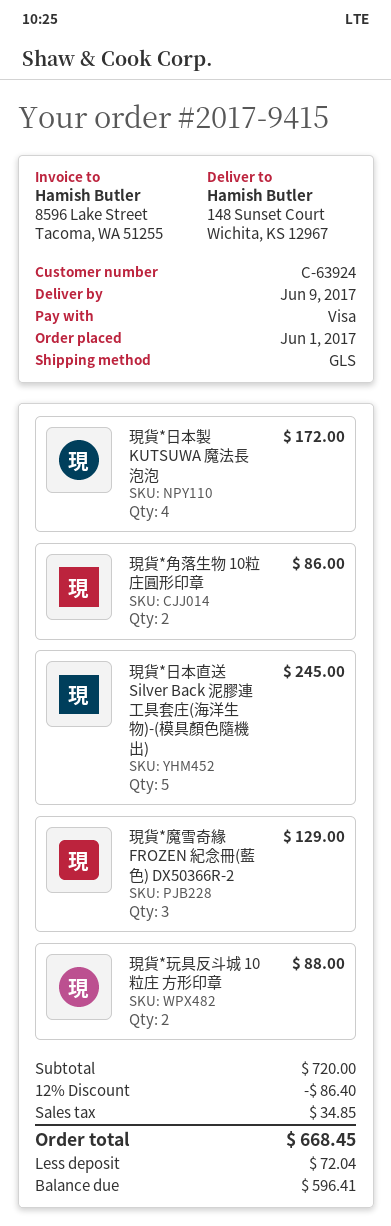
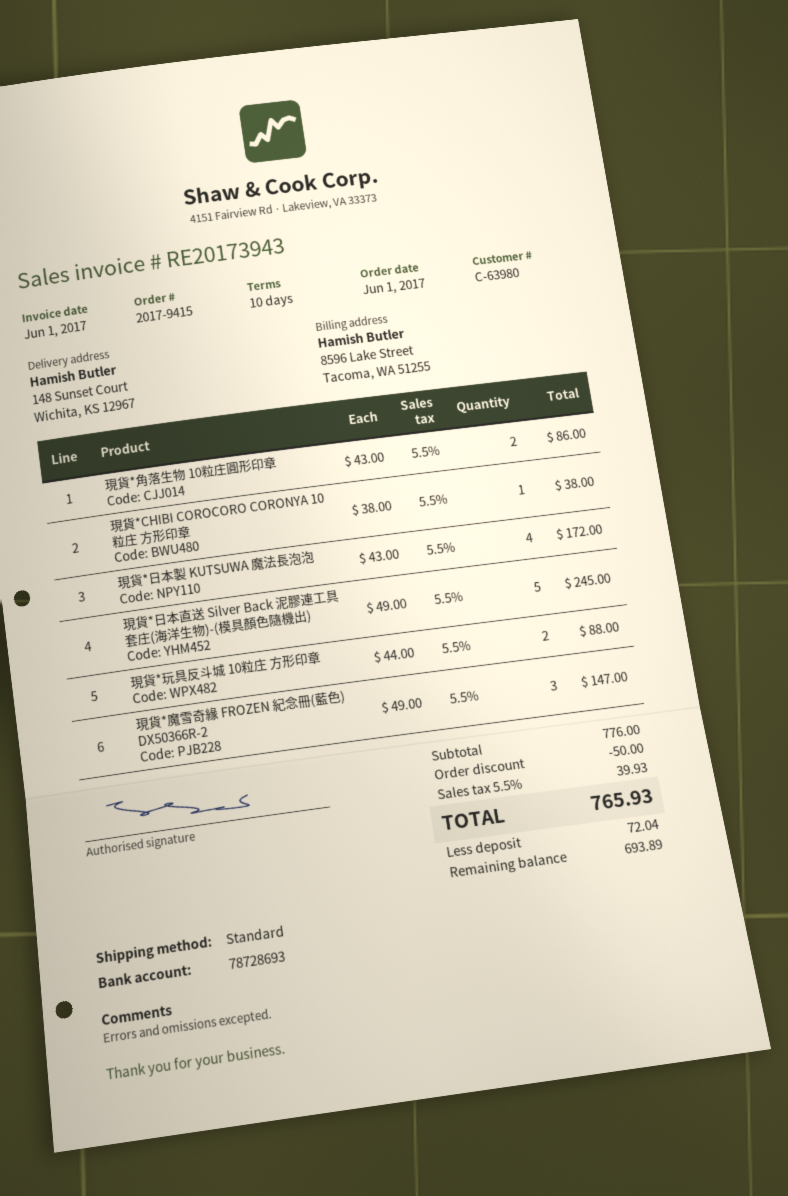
customer number: C-63924 -> C-63980
shipping method: GLS -> standard
現貨*魔雪奇緣 FROZEN 紀念冊(藍色) DX50366R-2: 3 for 129.00 -> 3 for 147.00
現貨*CHIBI COROCORO CORONYA 10粒庄 方形印章: none -> 1 for 38.00
subtotal: 720.00 -> 776.00
discount: 86.40 -> 50.00
tax: 34.85 -> 39.93
total: 668.45 -> 765.93
balance: 596.41 -> 693.89

